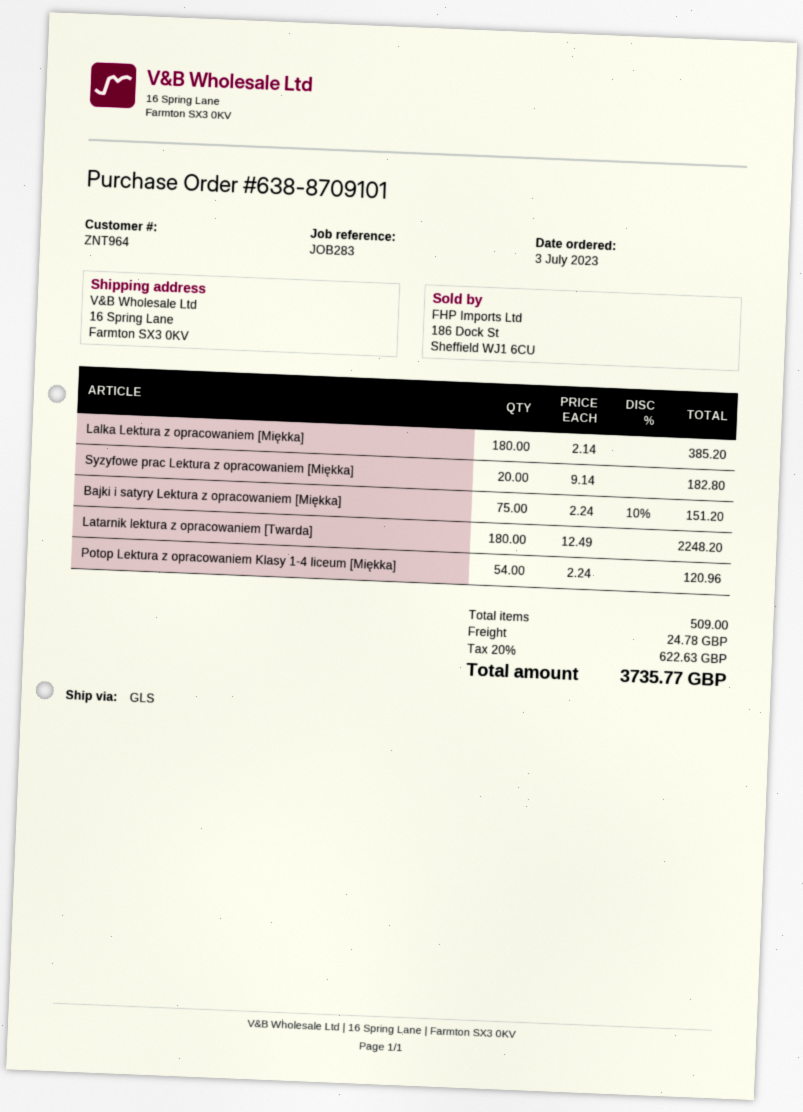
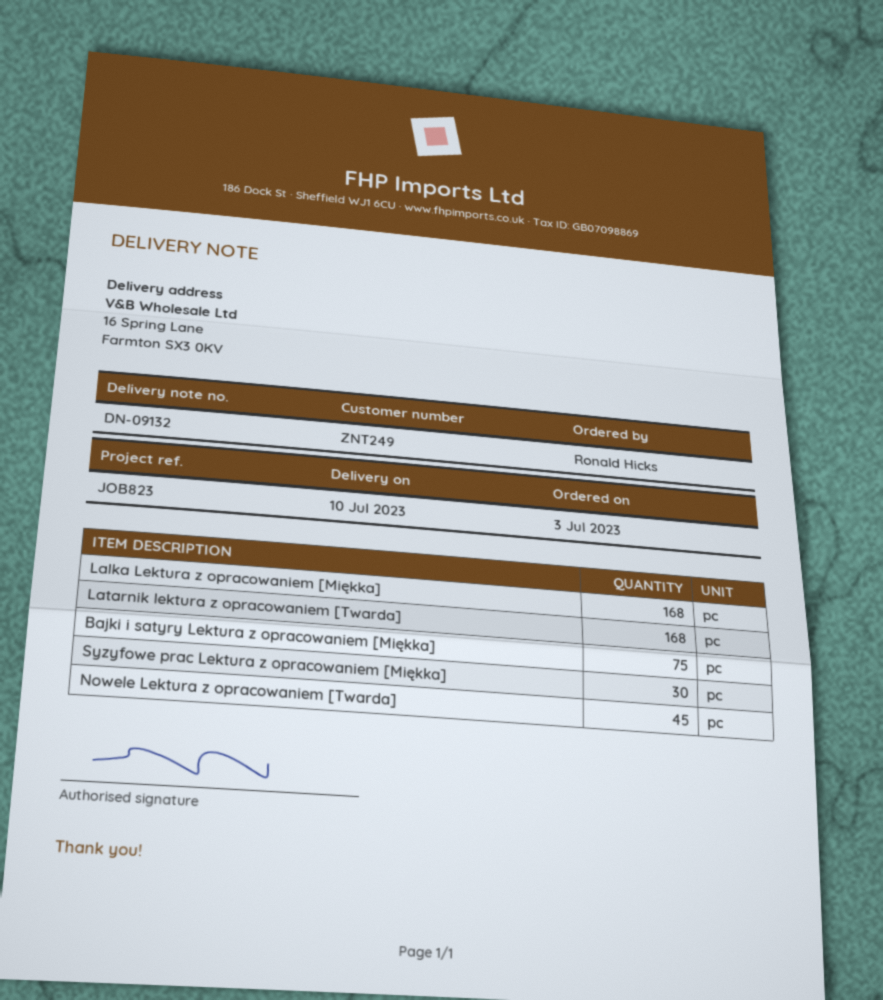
customer number: ZNT964 -> ZNT249
reference: JOB283 -> JOB823
Lalka Lektura z opracowaniem [Miękka]: 180 -> 168
Syzyfowe prac Lektura z opracowaniem [Miękka]: 20 -> 30
Latarnik lektura z opracowaniem [Twarda]: 180 -> 168
Potop Lektura z opracowaniem Klasy 1-4 liceum [Miękka]: 54 -> none
Nowele Lektura z opracowaniem [Twarda]: none -> 45

